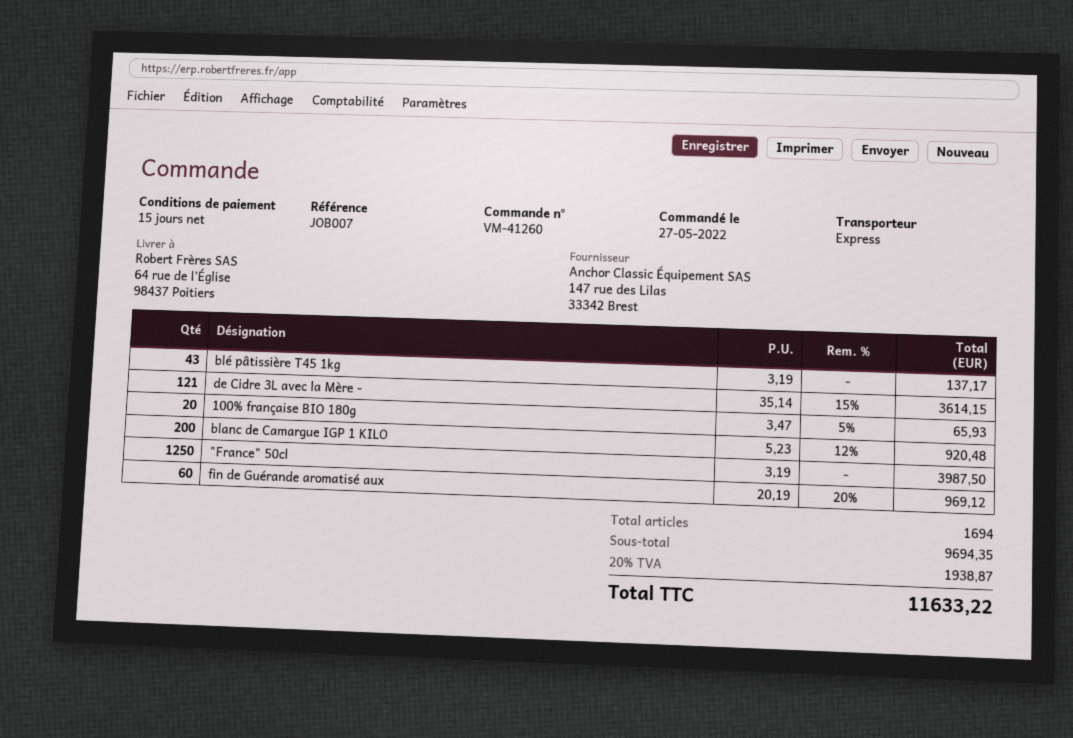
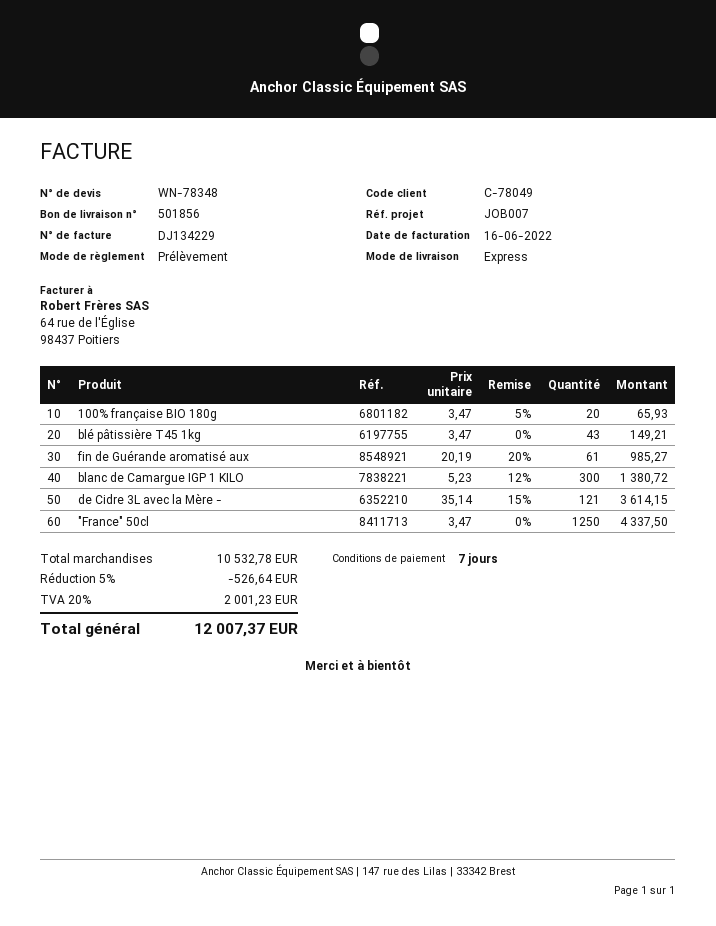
payment terms: 15 days -> 7 days
blé pâtissière T45 1kg: 43 x 3.19 = 137.17 -> 43 x 3.47 = 149.21
blanc de Camargue IGP 1 KILO: 200 x 5.23 - 12% = 920.48 -> 300 x 5.23 - 12% = 1380.72
"France" 50cl: 1250 x 3.19 = 3987.50 -> 1250 x 3.47 = 4337.50
fin de Guérande aromatisé aux: 60 x 20.19 - 20% = 969.12 -> 61 x 20.19 - 20% = 985.27
subtotal: 9694.35 -> 10532.78
discount: none -> 5% = 526.64
tax: 20% = 1938.87 -> 20% = 2001.23
total: 11633.22 -> 12007.37

